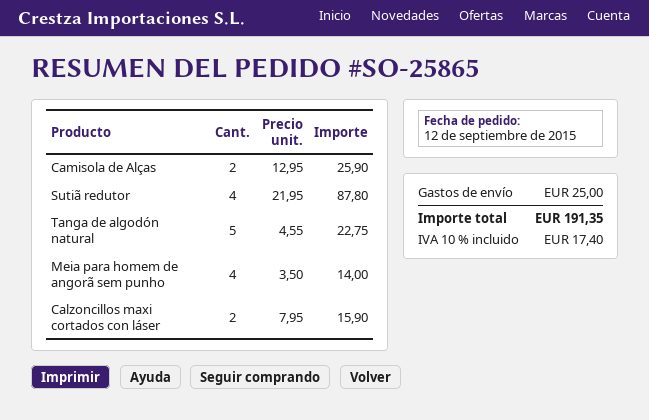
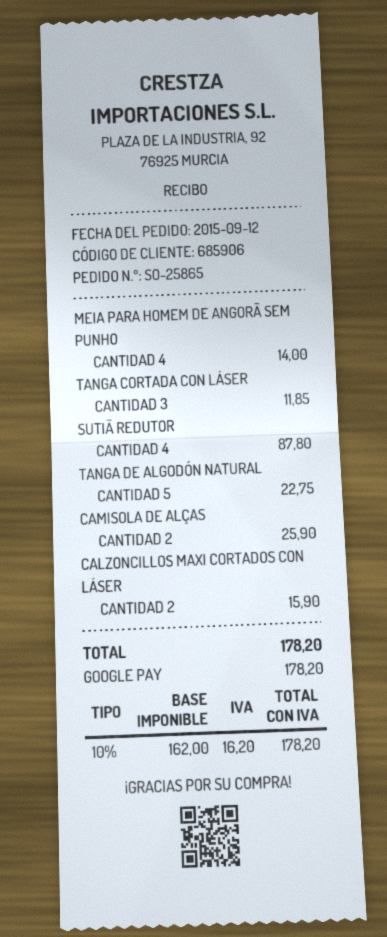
TANGA CORTADA CON LÁSER: none -> 3 for 11.85
shipping: 25.00 -> none
tax: 10% = 17.40 -> 10% = 16.20
total: 191.35 -> 178.20

